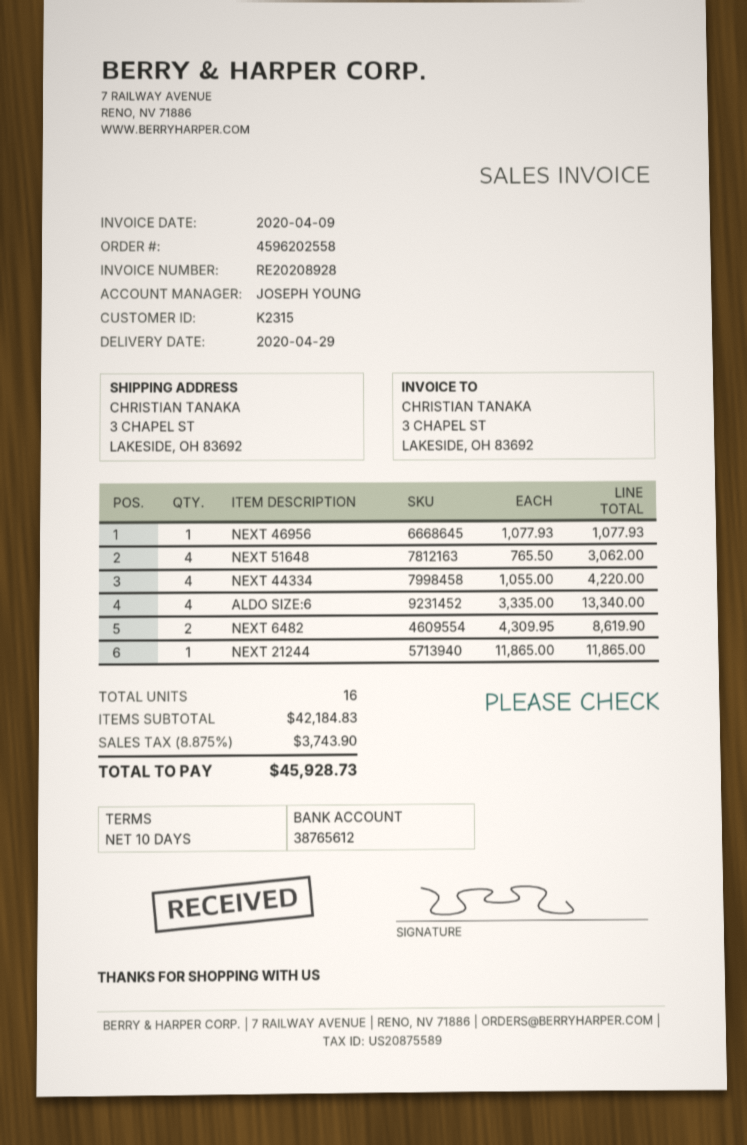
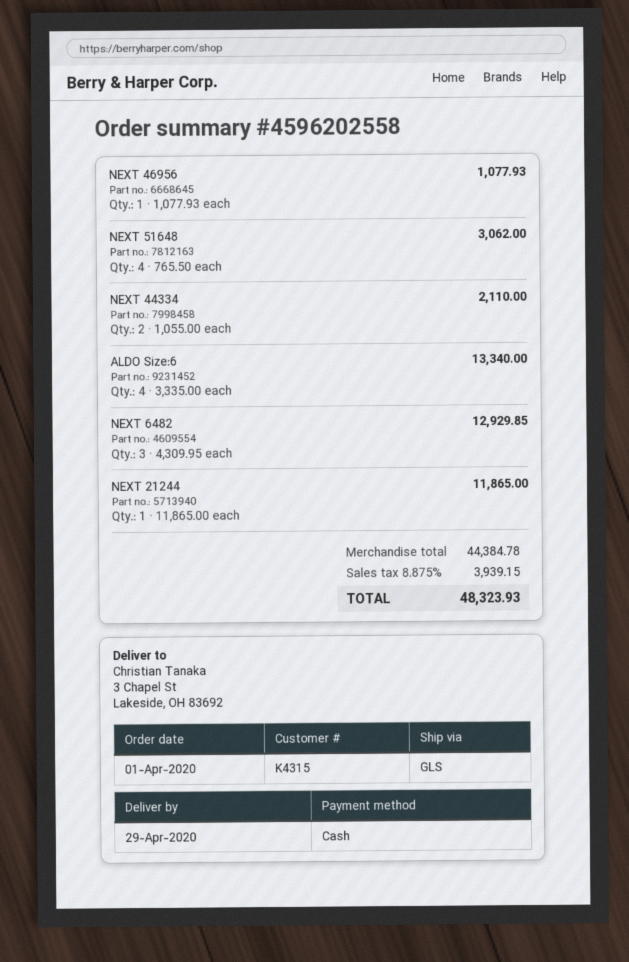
customer number: K2315 -> K4315
NEXT 44334: 4 x 1055.00 = 4220.00 -> 2 x 1055.00 = 2110.00
NEXT 6482: 2 x 4309.95 = 8619.90 -> 3 x 4309.95 = 12929.85
subtotal: 42184.83 -> 44384.78
tax: 8.875% = 3743.90 -> 8.875% = 3939.15
total: 45928.73 -> 48323.93

